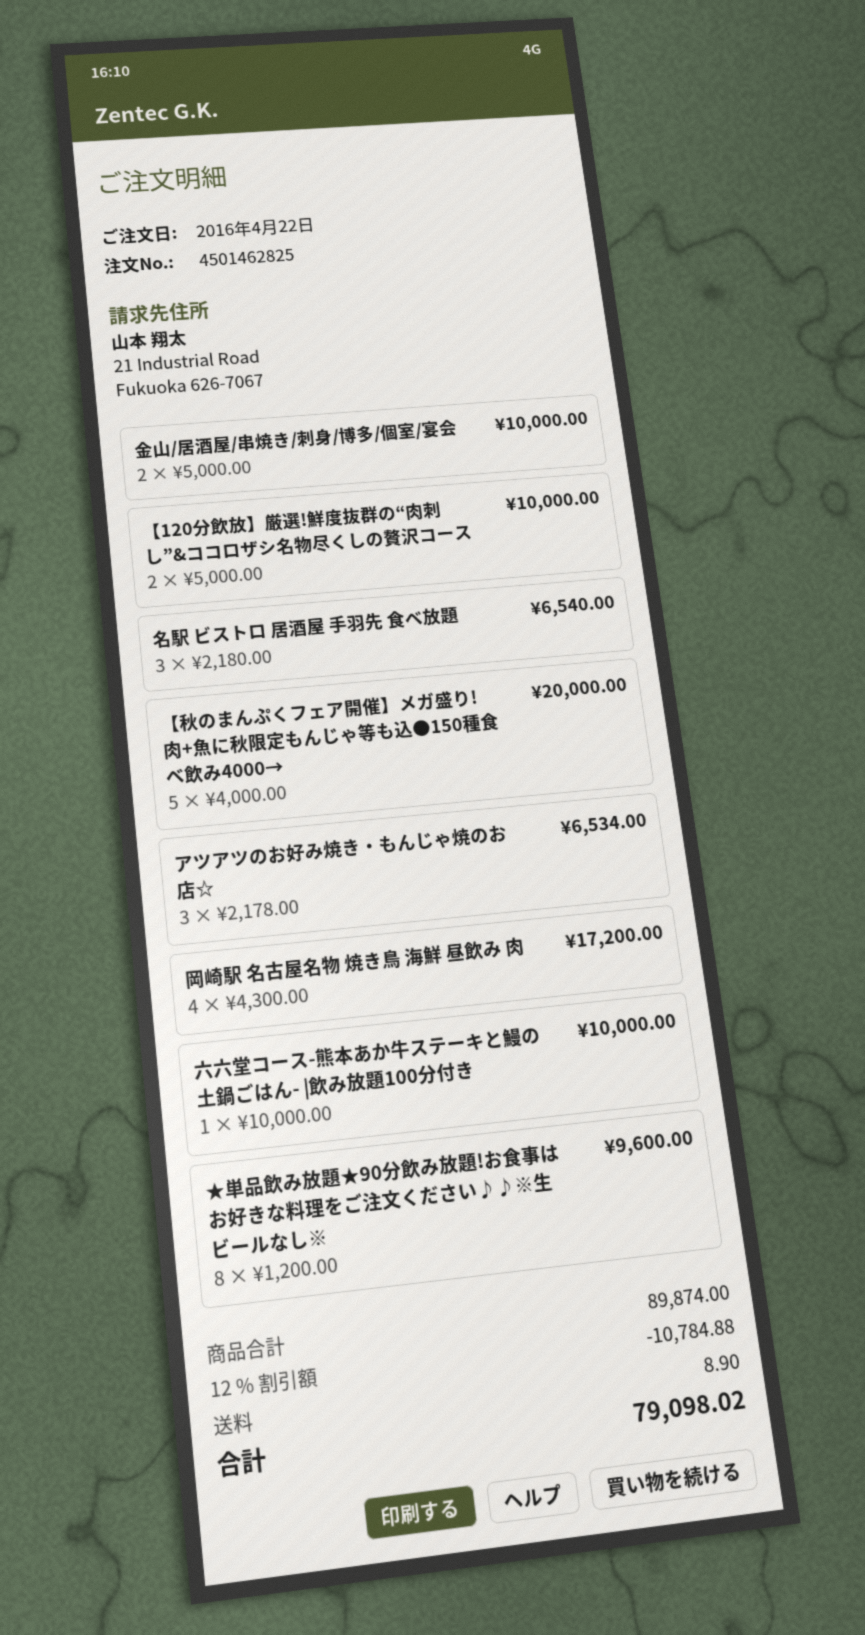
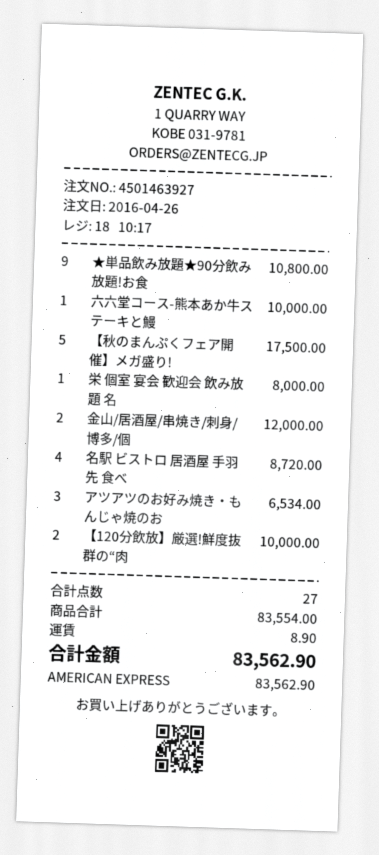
order number: 4501462825 -> 4501463927
order date: 2016-04-22 -> 2016-04-26
金山/居酒屋/串焼き/刺身/博多/個室/宴会: 2 for 10000.00 -> 2 for 12000.00
名駅 ビストロ 居酒屋 手羽先 食べ放題: 3 for 6540.00 -> 4 for 8720.00
【秋のまんぷくフェア開催】メガ盛り!肉+魚に秋限定もんじゃ等も込●150種食べ飲み4000→: 5 for 20000.00 -> 5 for 17500.00
岡崎駅 名古屋名物 焼き鳥 海鮮 昼飲み 肉: 4 for 17200.00 -> none
★単品飲み放題★90分飲み放題!お食事はお好きな料理をご注文ください♪♪※生ビールなし※: 8 for 9600.00 -> 9 for 10800.00
栄 個室 宴会 歓迎会 飲み放題 名: none -> 1 for 8000.00
subtotal: 89874.00 -> 83554.00
discount: 12% = 10784.88 -> none
total: 79098.02 -> 83562.90

